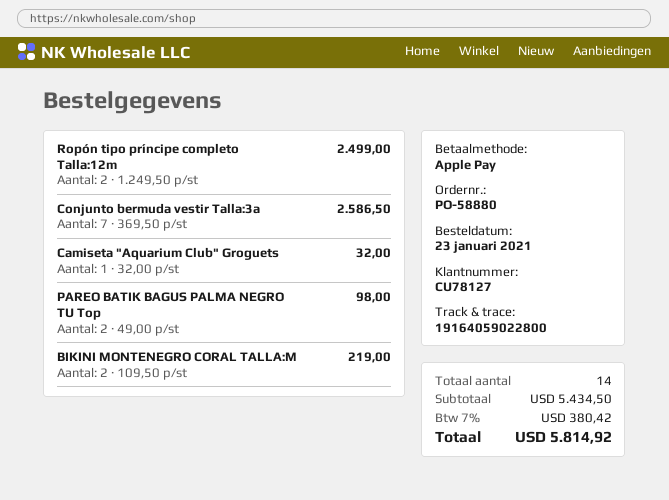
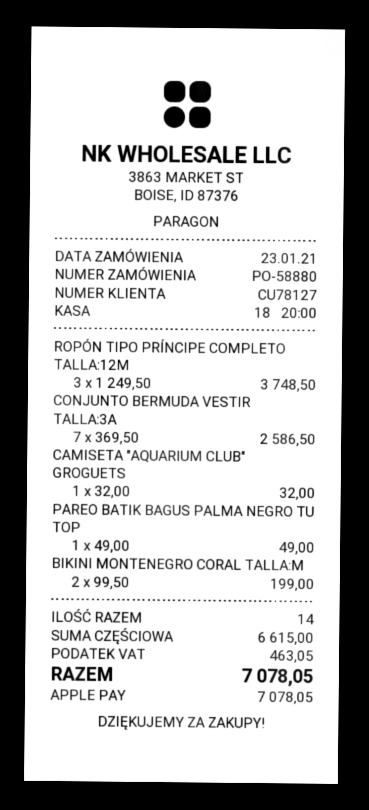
Ropón tipo príncipe completo Talla:12m: 2 x 1249.50 = 2499.00 -> 3 x 1249.50 = 3748.50
PAREO BATIK BAGUS PALMA NEGRO TU Top: 2 x 49.00 = 98.00 -> 1 x 49.00 = 49.00
BIKINI MONTENEGRO CORAL TALLA:M: 2 x 109.50 = 219.00 -> 2 x 99.50 = 199.00
subtotal: 5434.50 -> 6615.00
tax: 380.42 -> 463.05
total: 5814.92 -> 7078.05

